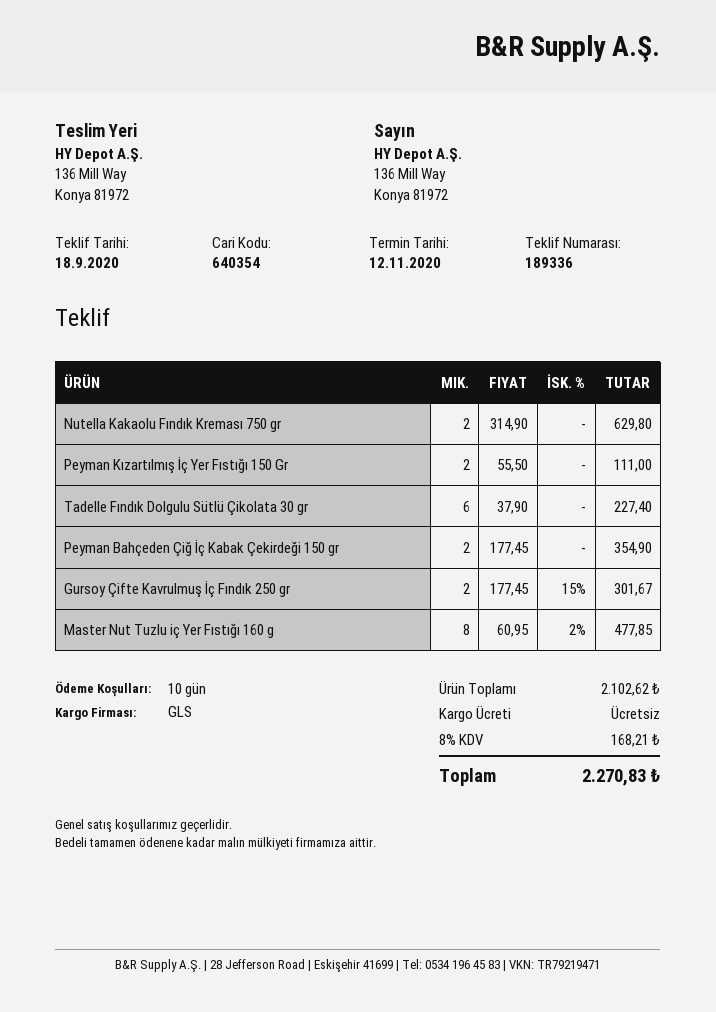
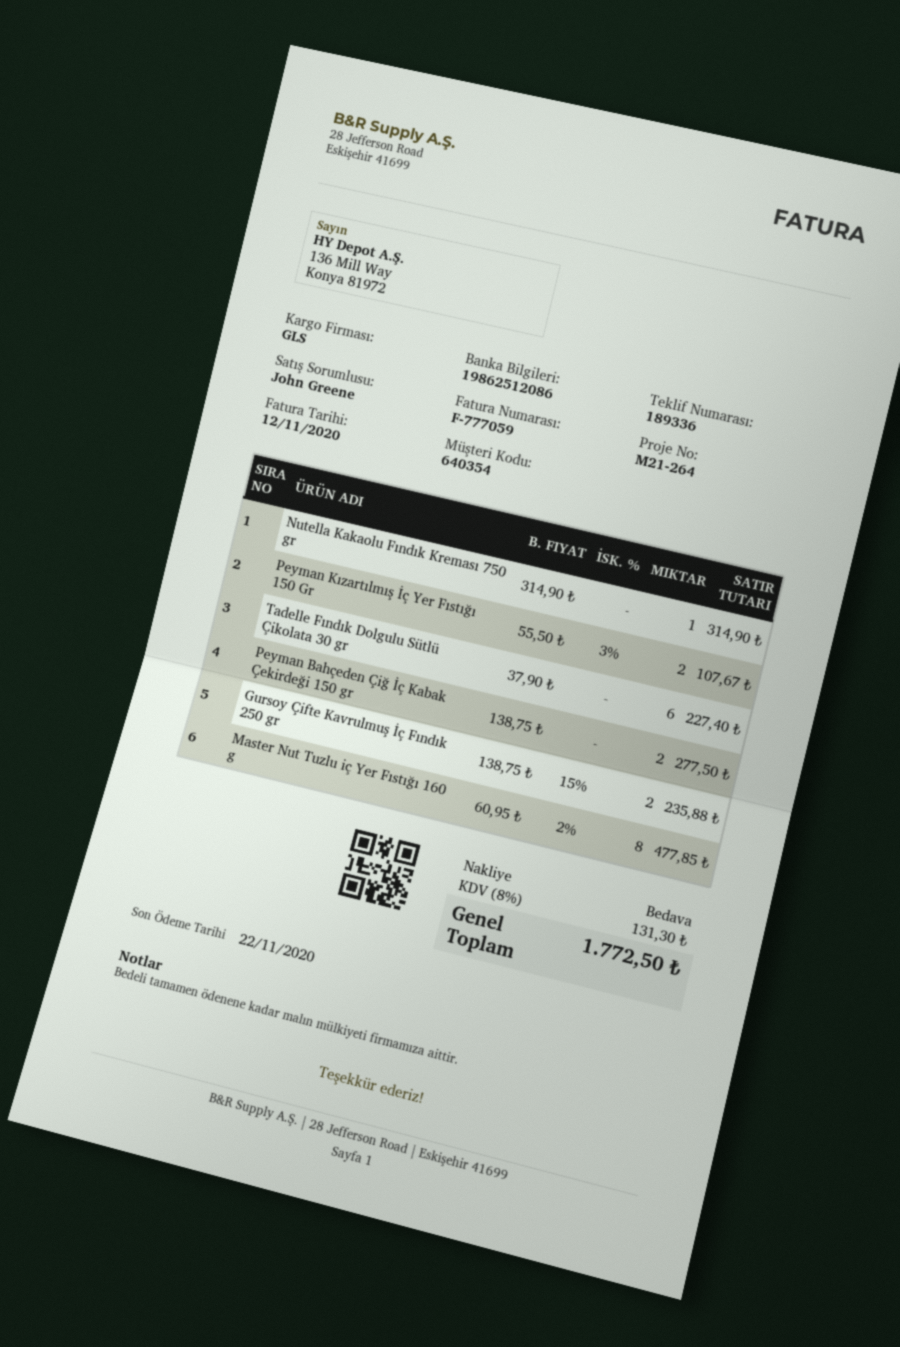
Nutella Kakaolu Fındık Kreması 750 gr: 2 x 314.90 = 629.80 -> 1 x 314.90 = 314.90
Peyman Kızartılmış İç Yer Fıstığı 150 Gr: 2 x 55.50 = 111.00 -> 2 x 55.50 - 3% = 107.67
Peyman Bahçeden Çiğ İç Kabak Çekirdeği 150 gr: 2 x 177.45 = 354.90 -> 2 x 138.75 = 277.50
Gursoy Çifte Kavrulmuş İç Fındık 250 gr: 2 x 177.45 - 15% = 301.67 -> 2 x 138.75 - 15% = 235.88
tax: 8% = 168.21 -> 8% = 131.30
total: 2270.83 -> 1772.50

